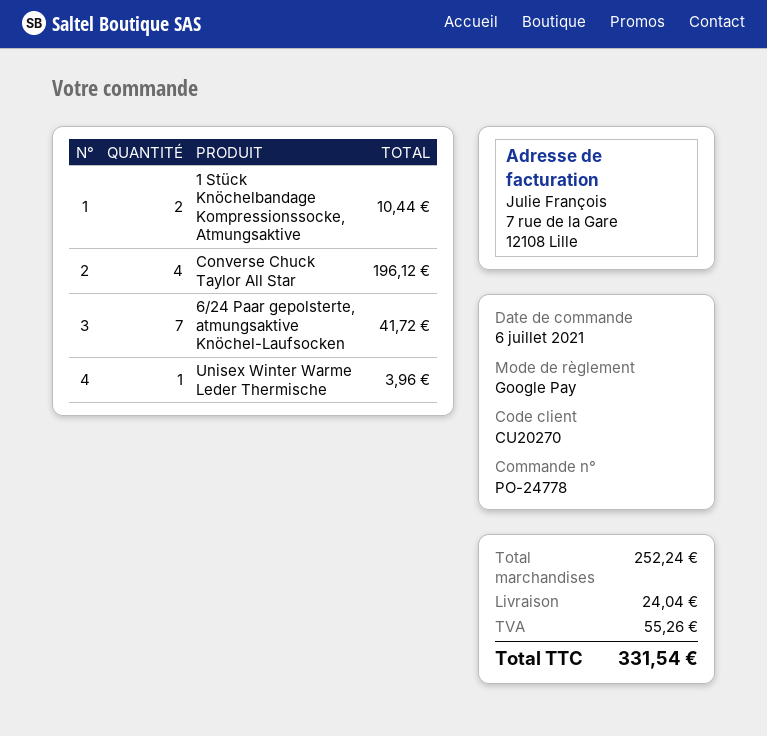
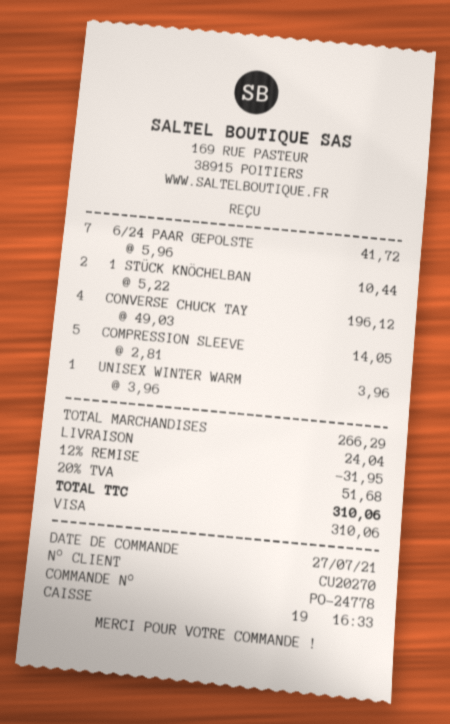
order date: 2021-07-06 -> 2021-07-27
payment method: Google Pay -> Visa
COMPRESSION SLEEVE: none -> 5 for 14.05
subtotal: 252.24 -> 266.29
discount: none -> 12% = 31.95
tax: 55.26 -> 51.68
total: 331.54 -> 310.06

